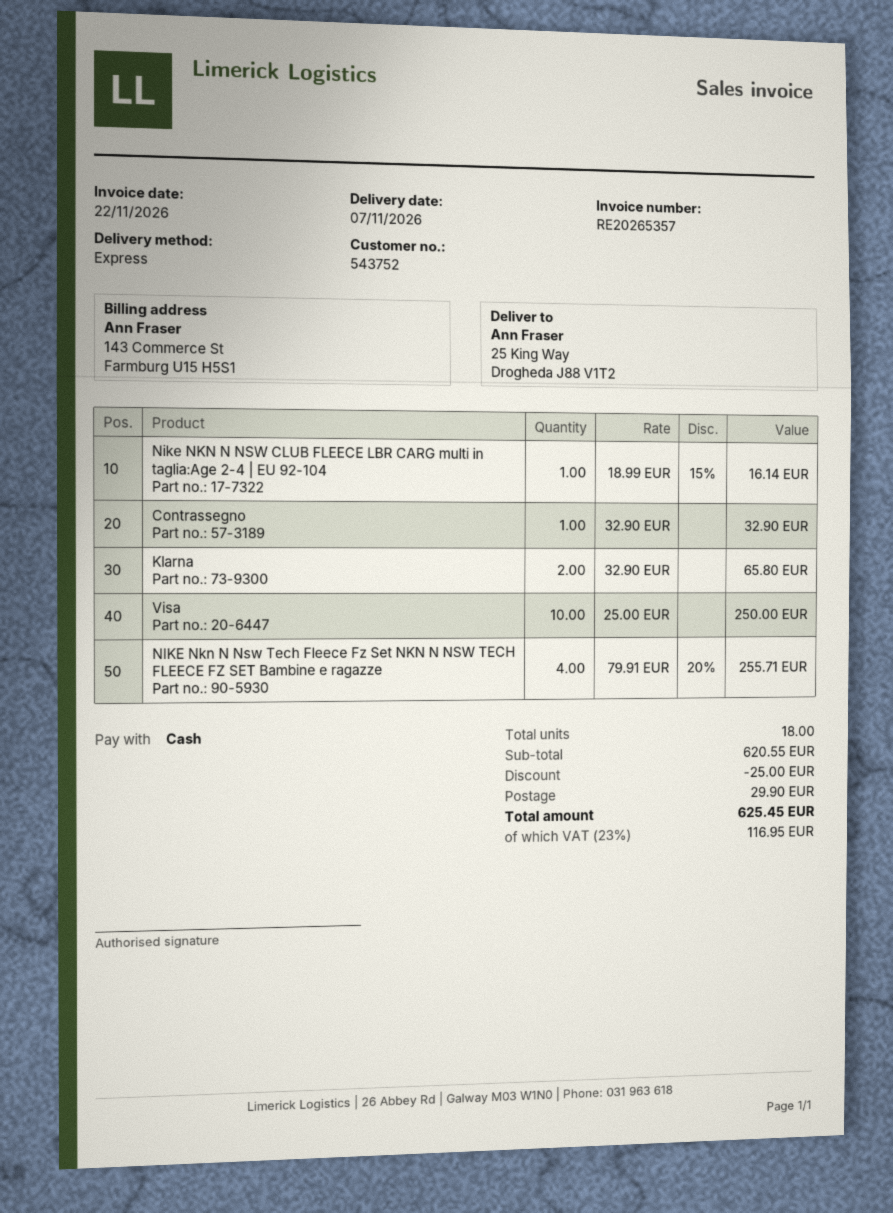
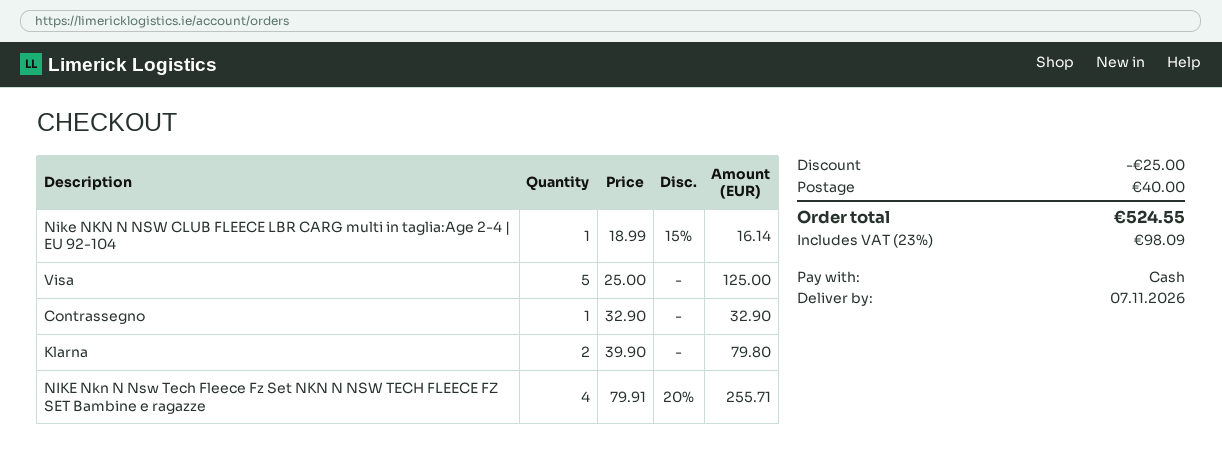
Klarna: 2 x 32.90 = 65.80 -> 2 x 39.90 = 79.80
Visa: 10 x 25.00 = 250.00 -> 5 x 25.00 = 125.00
shipping: 29.90 -> 40.00
tax: 23% = 116.95 -> 23% = 98.09
total: 625.45 -> 524.55

